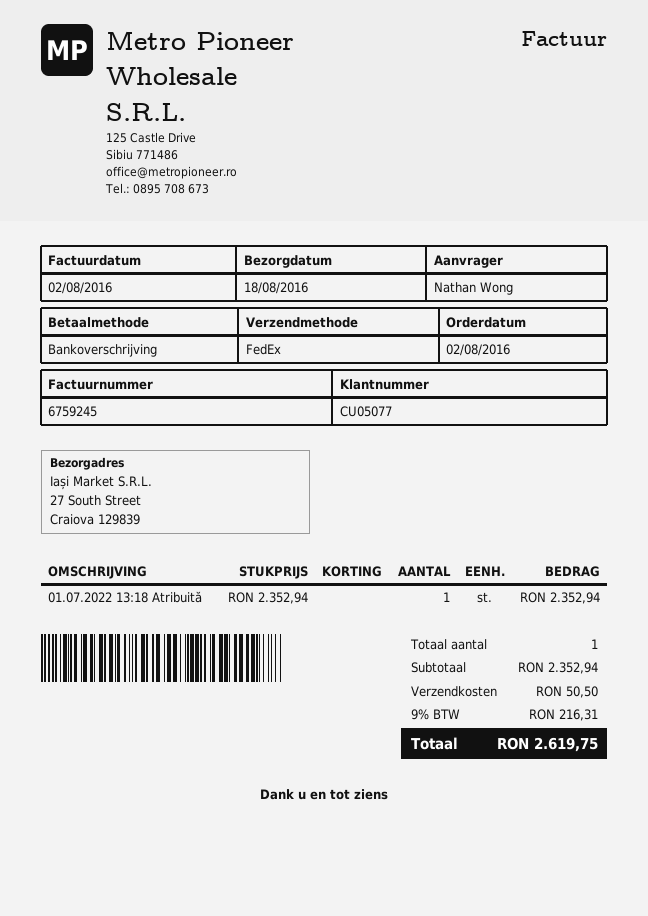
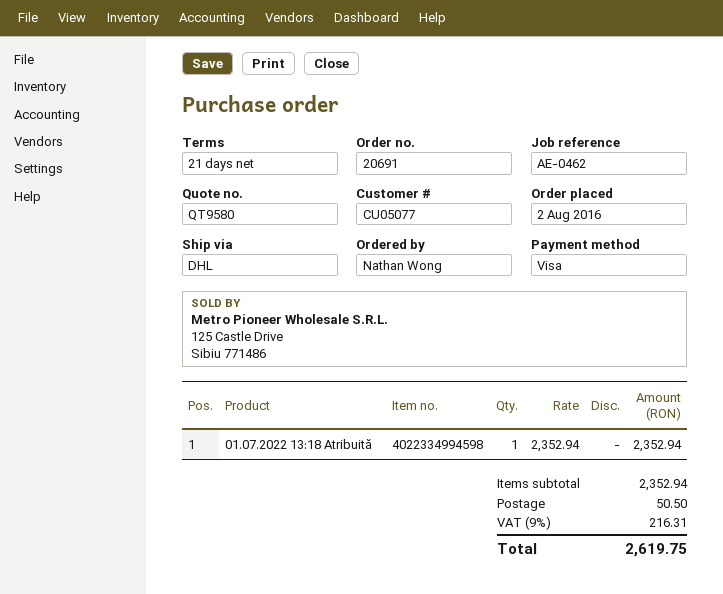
payment method: bank transfer -> Visa
shipping method: FedEx -> DHL

